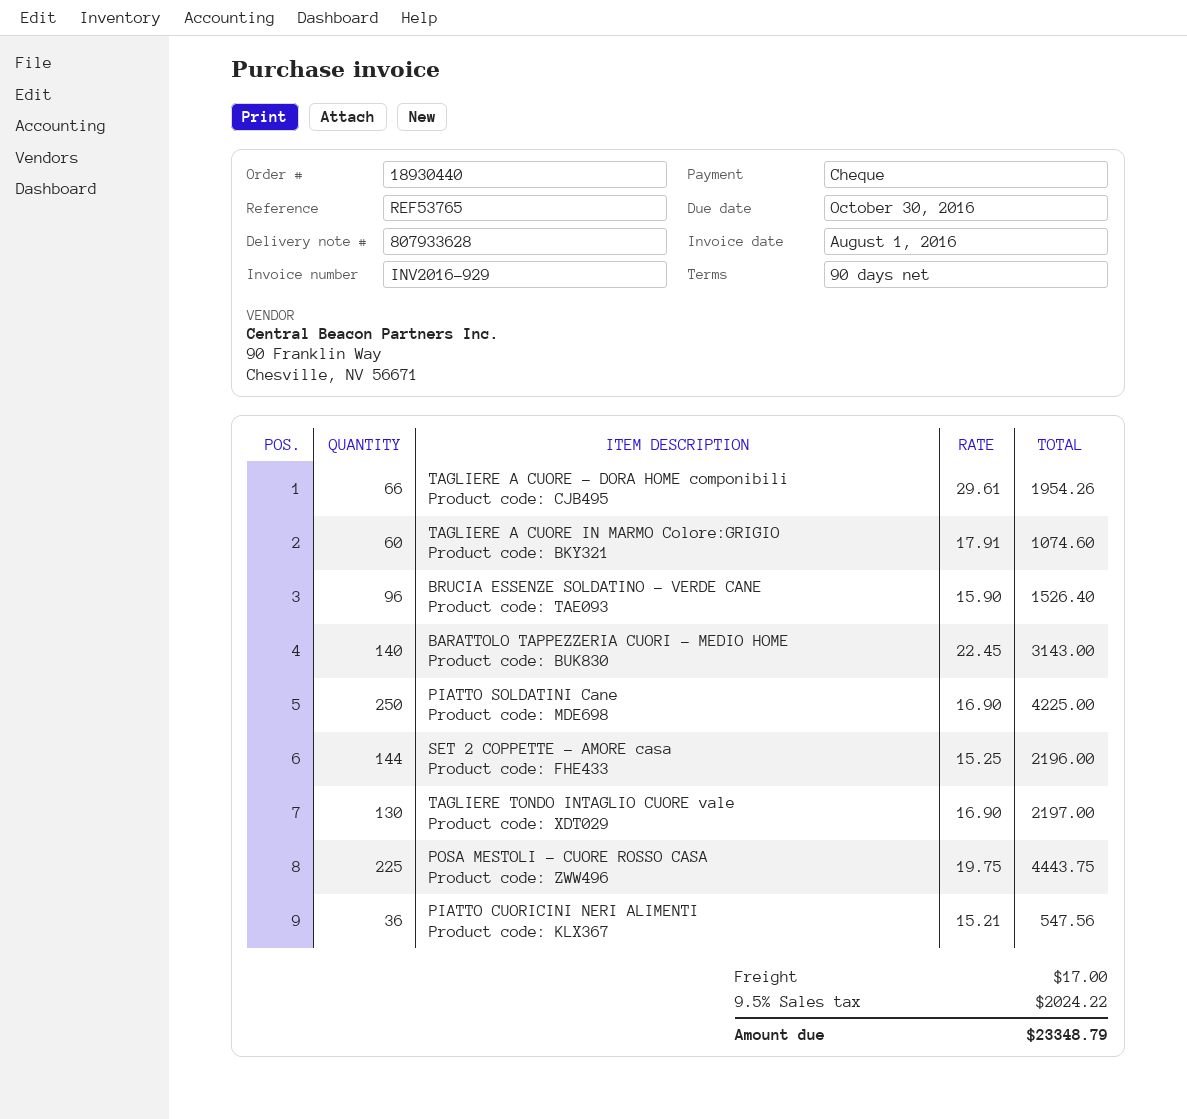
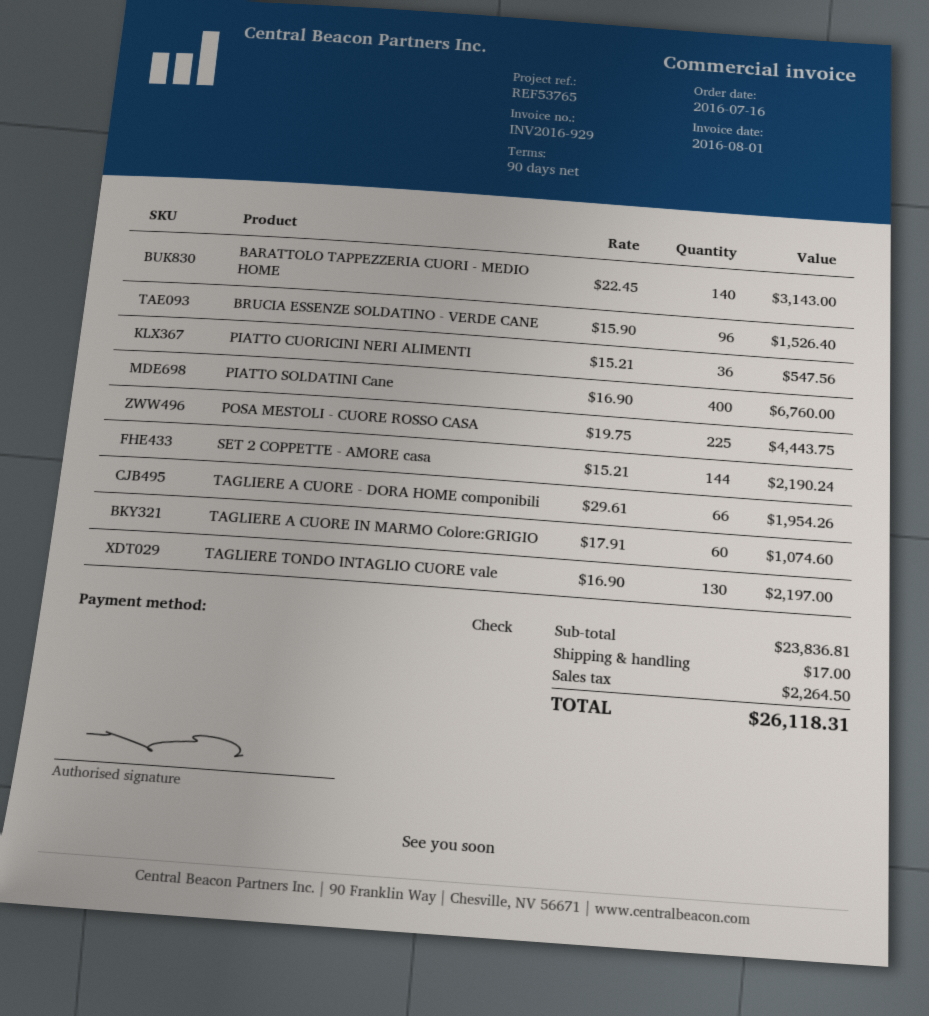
PIATTO SOLDATINI Cane: 250 x 16.90 = 4225.00 -> 400 x 16.90 = 6760.00
SET 2 COPPETTE - AMORE casa: 144 x 15.25 = 2196.00 -> 144 x 15.21 = 2190.24
tax: 2024.22 -> 2264.50
total: 23348.79 -> 26118.31

